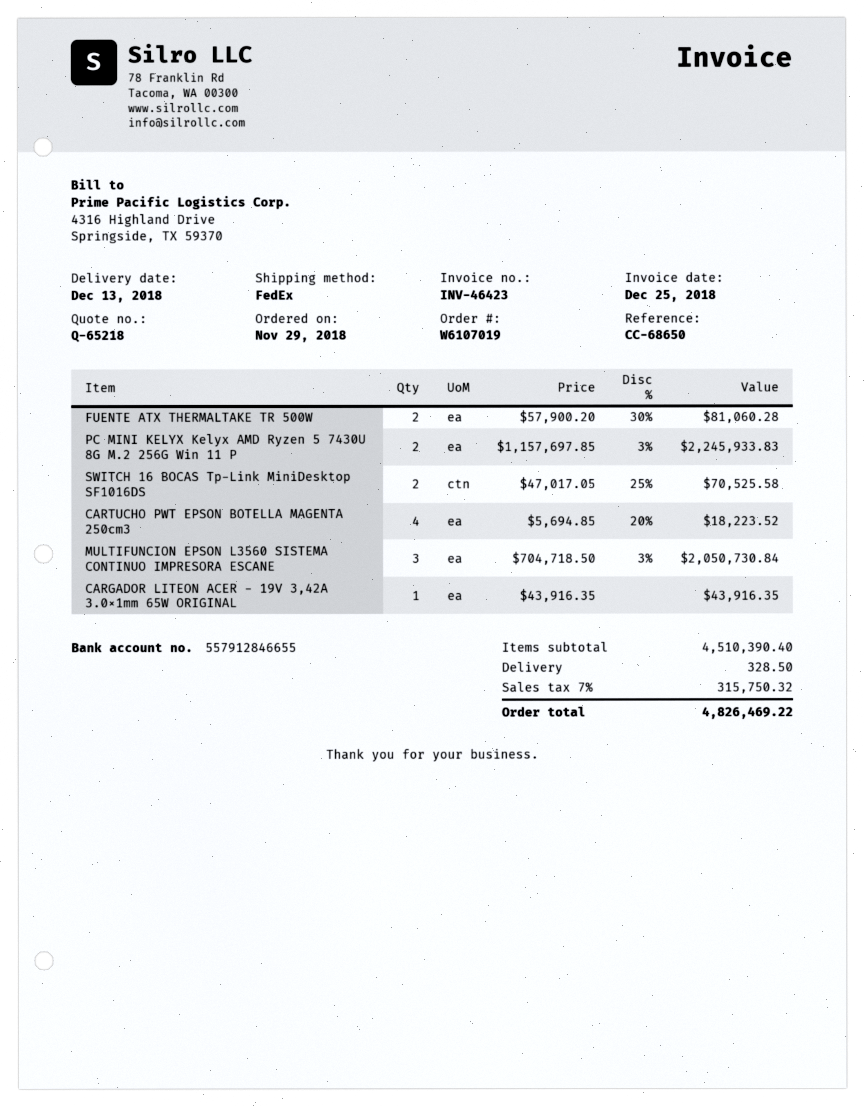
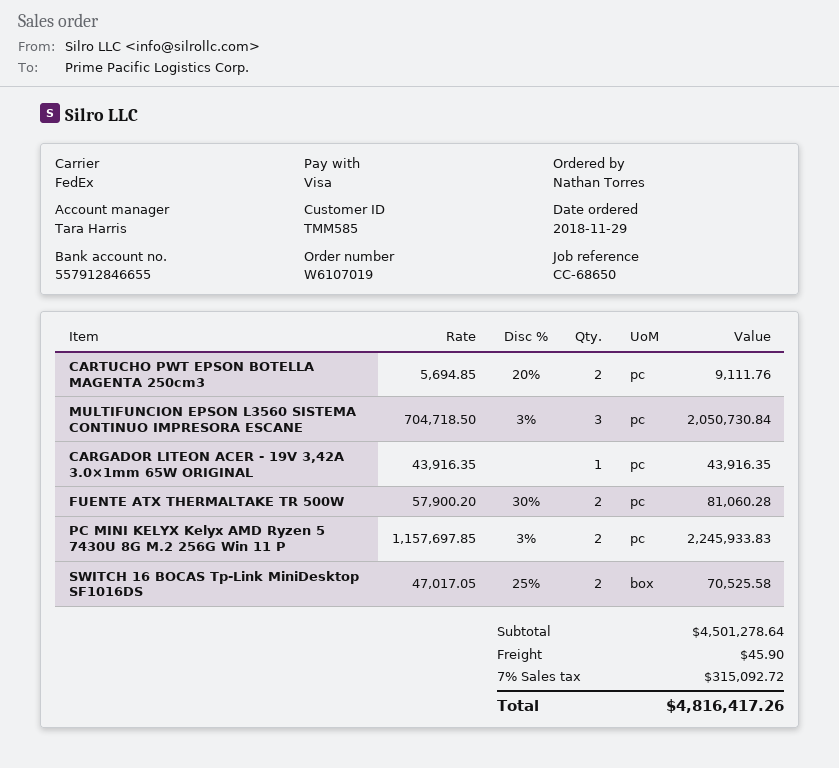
CARTUCHO PWT EPSON BOTELLA MAGENTA 250cm3: 4 x 5694.85 - 20% = 18223.52 -> 2 x 5694.85 - 20% = 9111.76
subtotal: 4510390.40 -> 4501278.64
shipping: 328.50 -> 45.90
tax: 7% = 315750.32 -> 7% = 315092.72
total: 4826469.22 -> 4816417.26

